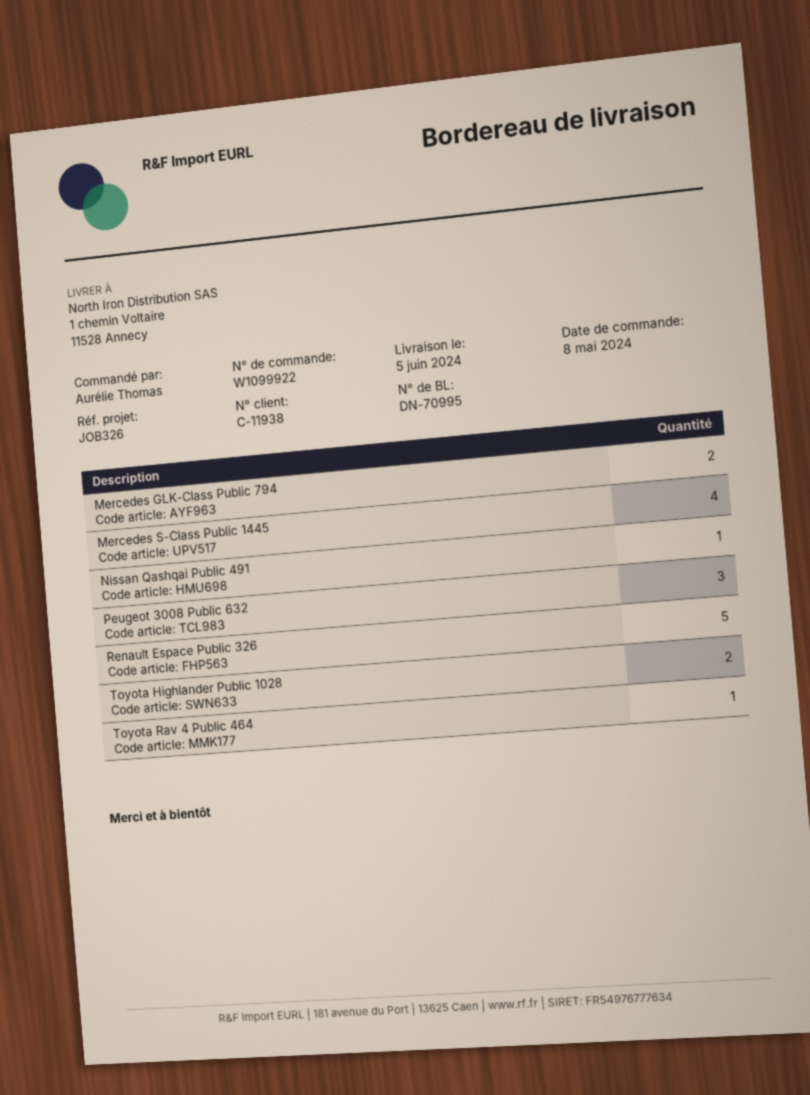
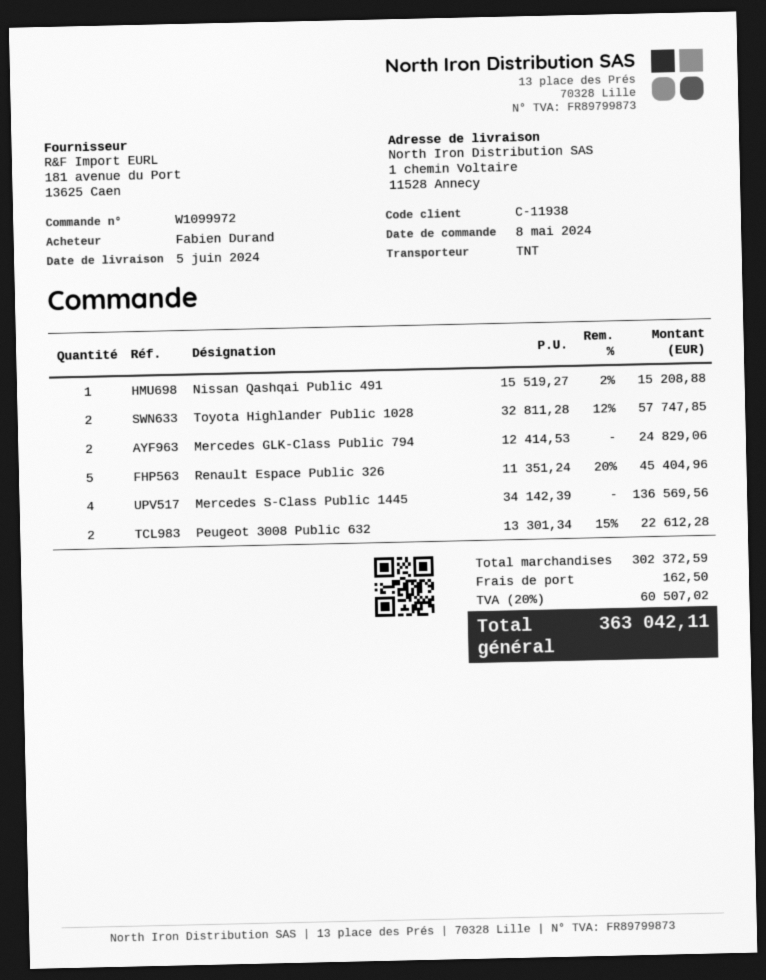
order number: W1099922 -> W1099972
ordered by: Aurélie Thomas -> Fabien Durand
Peugeot 3008 Public 632: 3 -> 2
Toyota Rav 4 Public 464: 1 -> none

